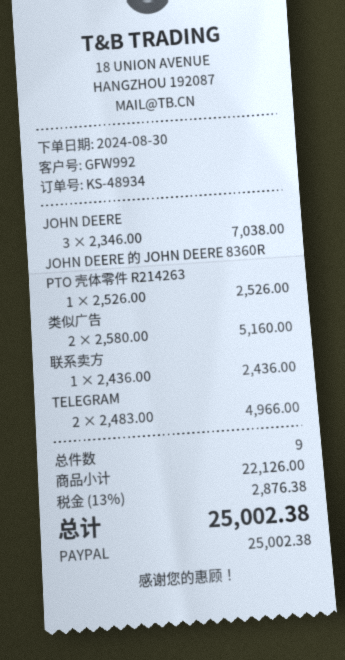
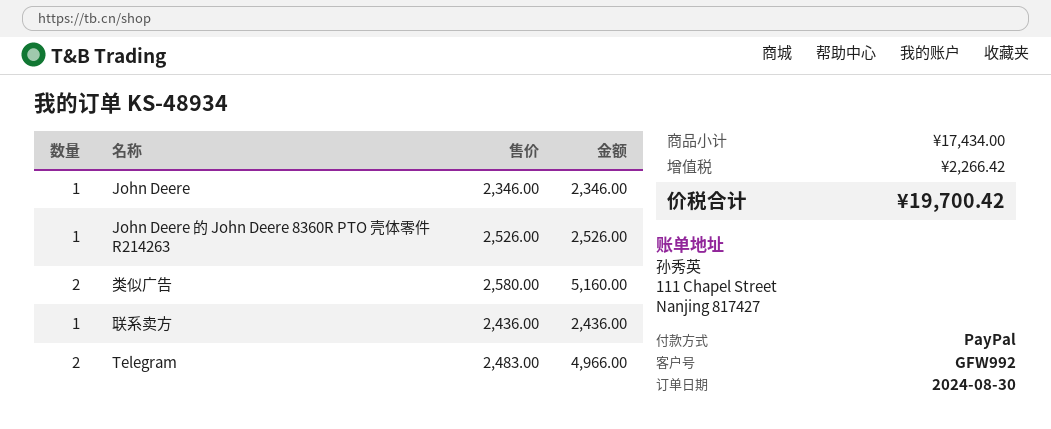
JOHN DEERE: 3 x 2346.00 = 7038.00 -> 1 x 2346.00 = 2346.00
subtotal: 22126.00 -> 17434.00
tax: 2876.38 -> 2266.42
total: 25002.38 -> 19700.42

